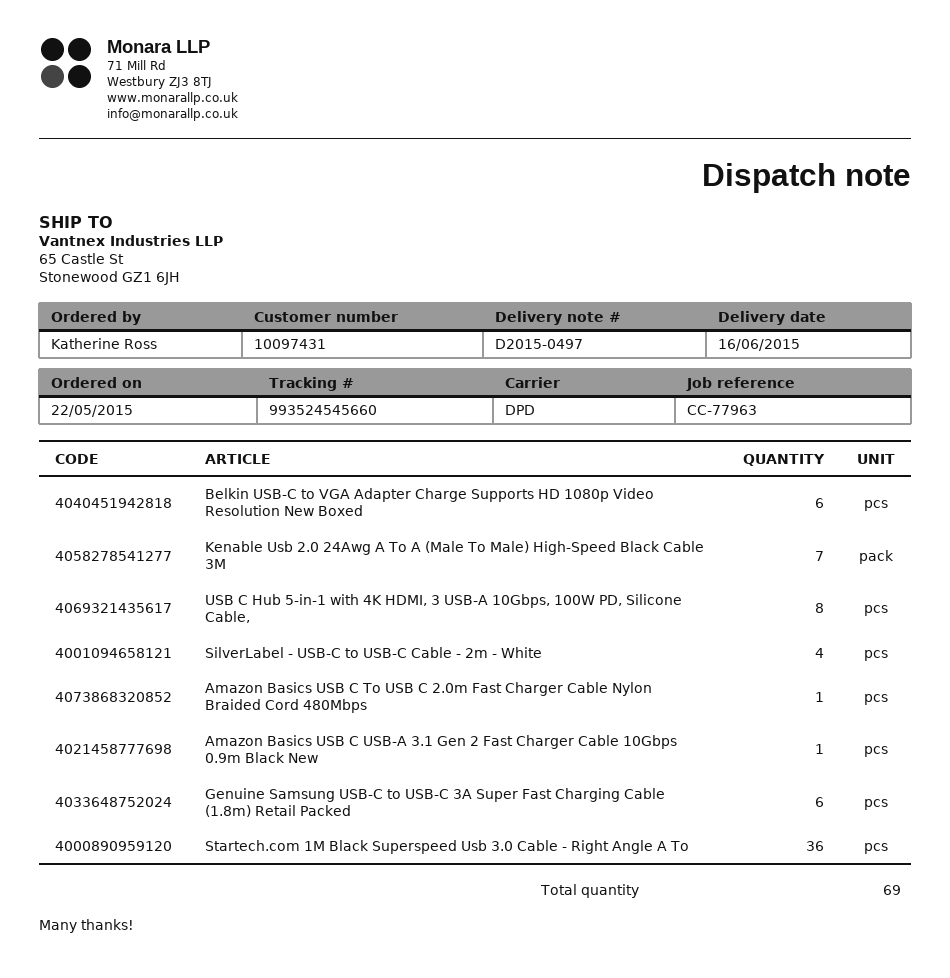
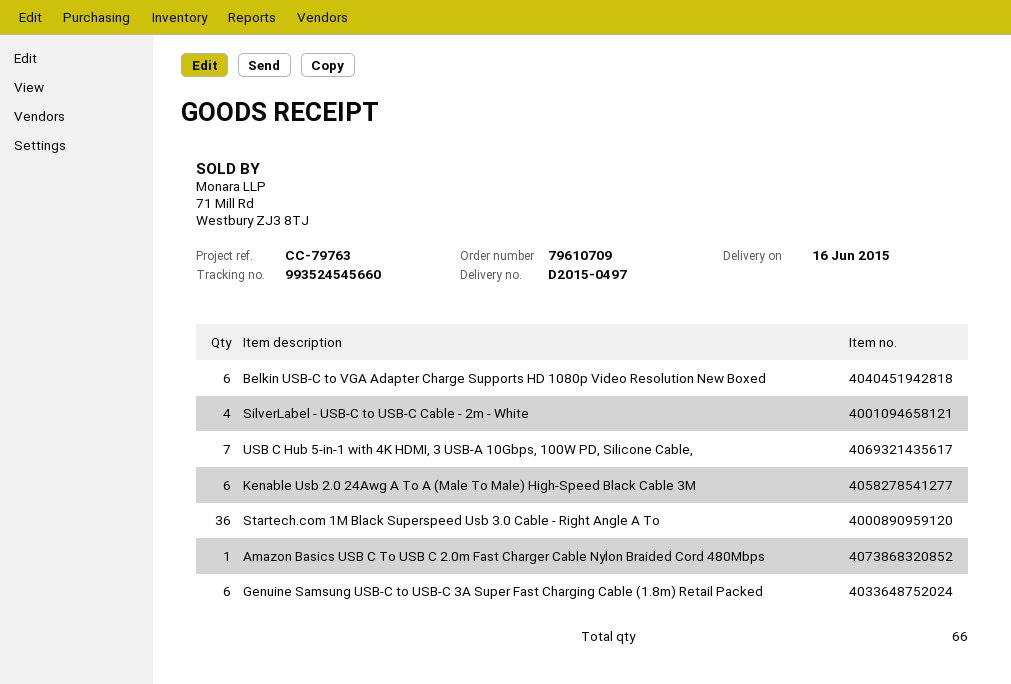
reference: CC-77963 -> CC-79763
Kenable Usb 2.0 24Awg A To A (Male To Male) High-Speed Black Cable 3M: 7 -> 6
USB C Hub 5-in-1 with 4K HDMI, 3 USB-A 10Gbps, 100W PD, Silicone Cable,: 8 -> 7
Amazon Basics USB C USB-A 3.1 Gen 2 Fast Charger Cable 10Gbps 0.9m Black New: 1 -> none
total quantity: 69 -> 66

